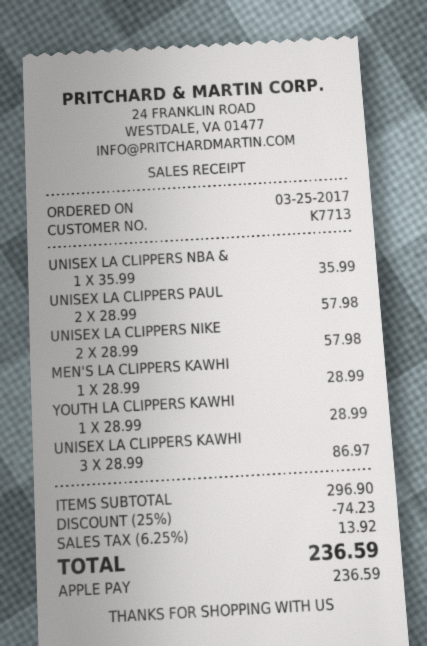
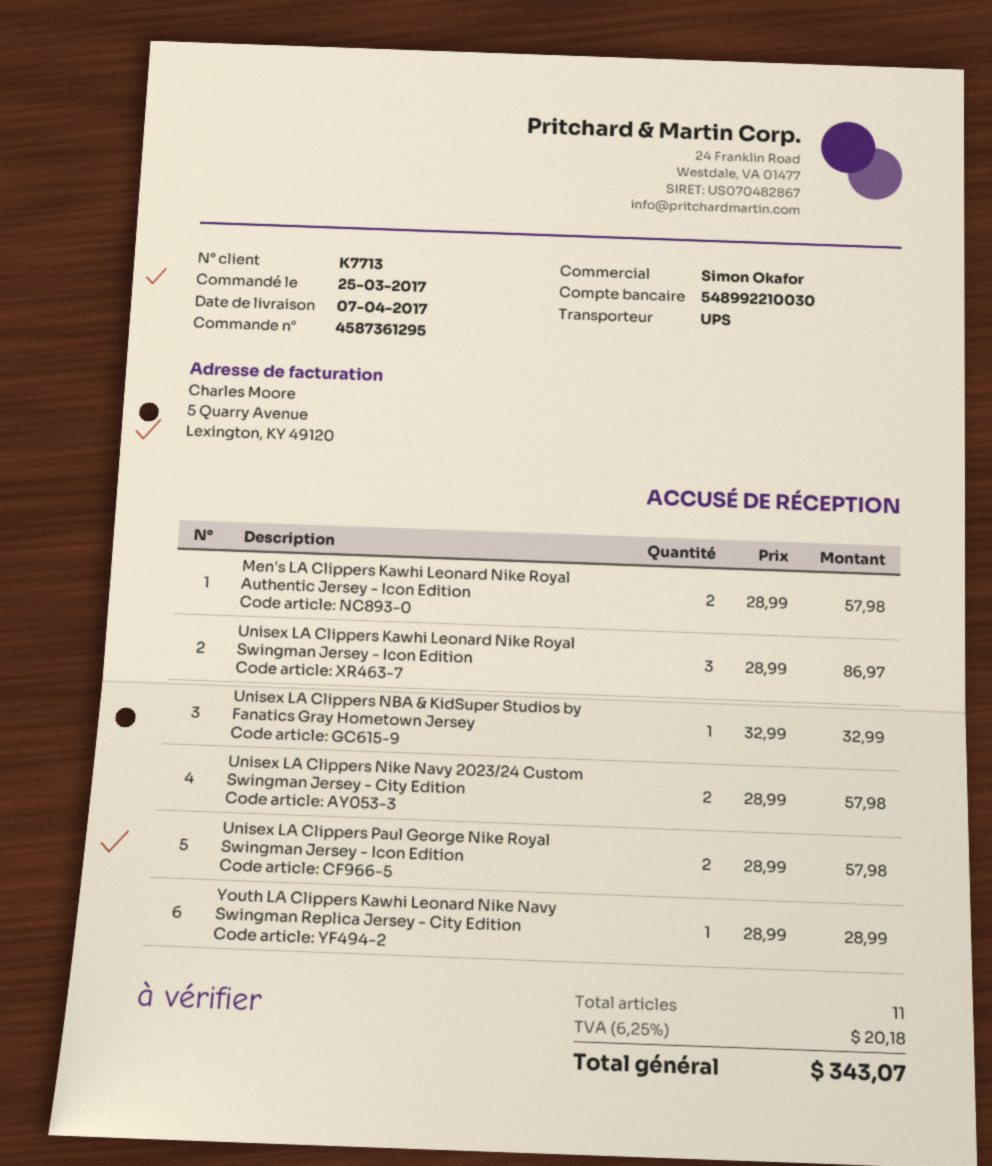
UNISEX LA CLIPPERS NBA &: 1 x 35.99 = 35.99 -> 1 x 32.99 = 32.99
MEN'S LA CLIPPERS KAWHI: 1 x 28.99 = 28.99 -> 2 x 28.99 = 57.98
discount: 25% = 74.23 -> none
tax: 6.25% = 13.92 -> 6.25% = 20.18
total: 236.59 -> 343.07

